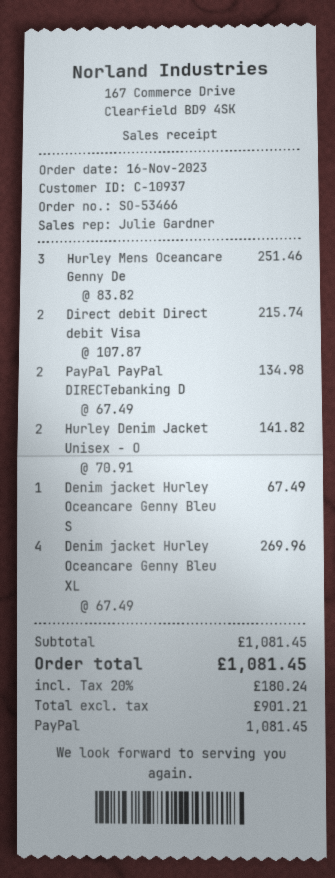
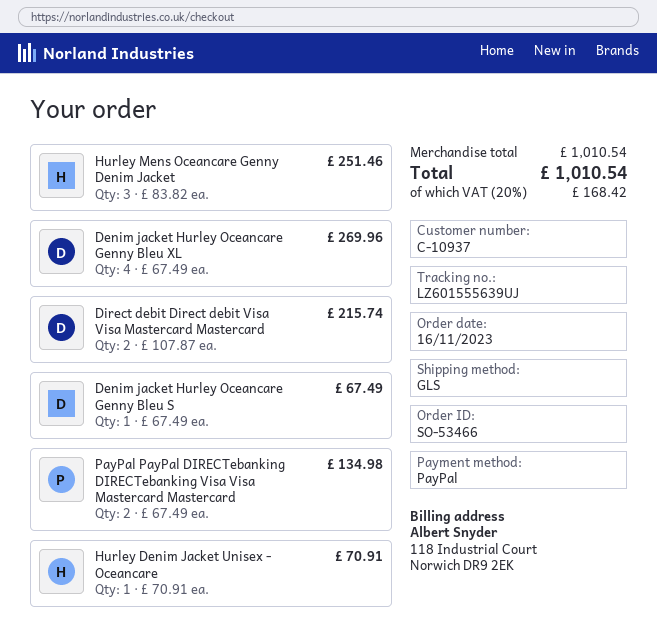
Hurley Denim Jacket Unisex - O: 2 x 70.91 = 141.82 -> 1 x 70.91 = 70.91
subtotal: 1081.45 -> 1010.54
tax: 20% = 180.24 -> 20% = 168.42
total: 1081.45 -> 1010.54

